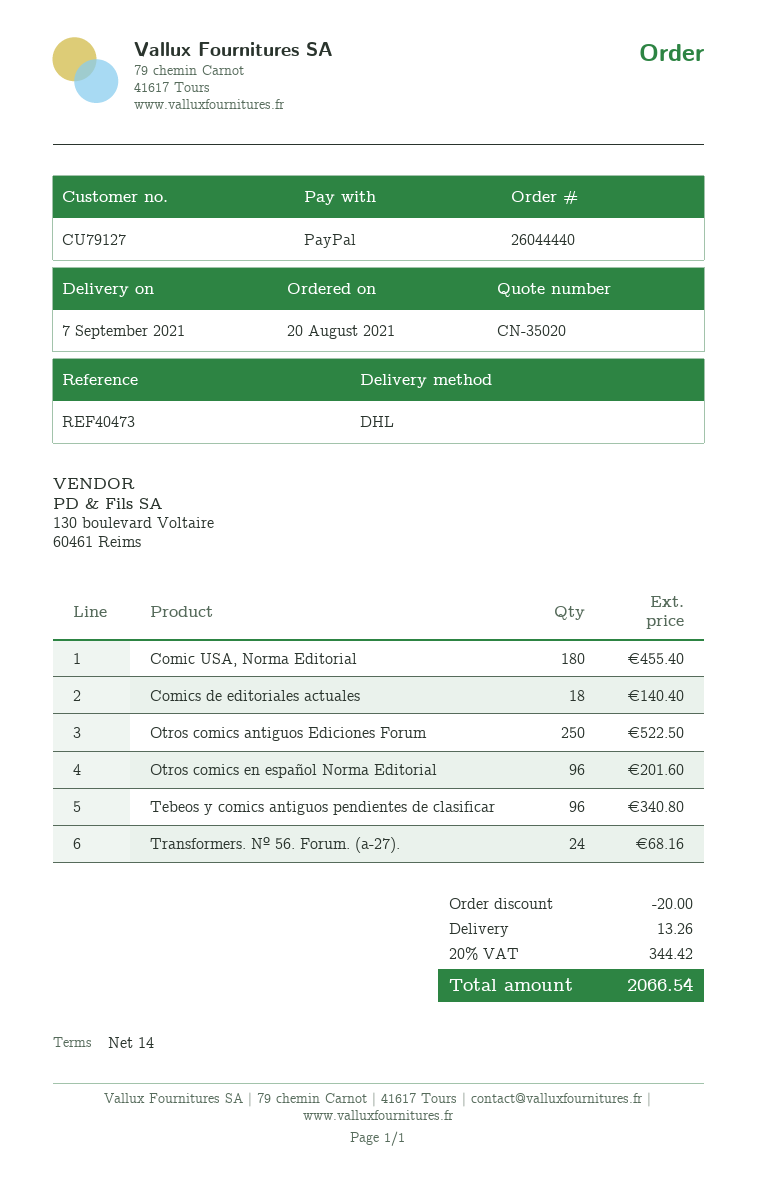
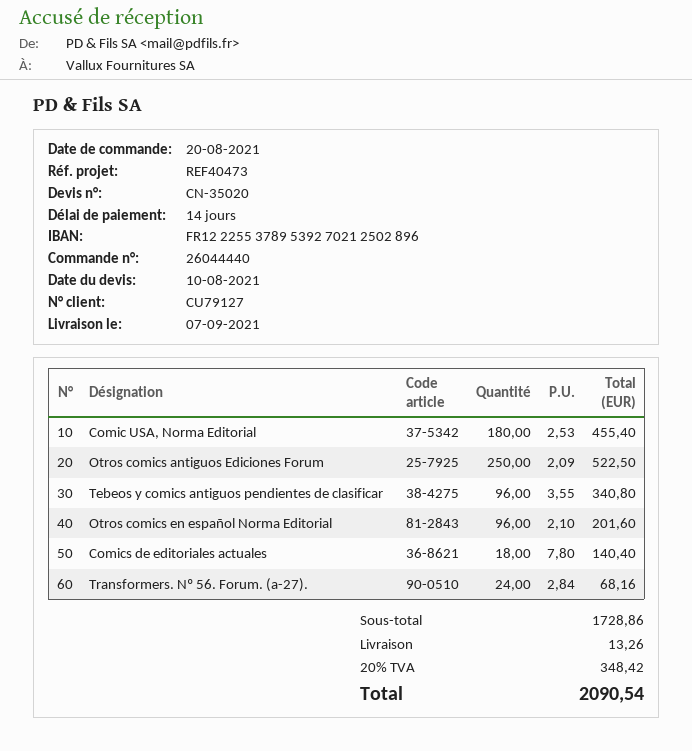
discount: 20.00 -> none
tax: 20% = 344.42 -> 20% = 348.42
total: 2066.54 -> 2090.54

